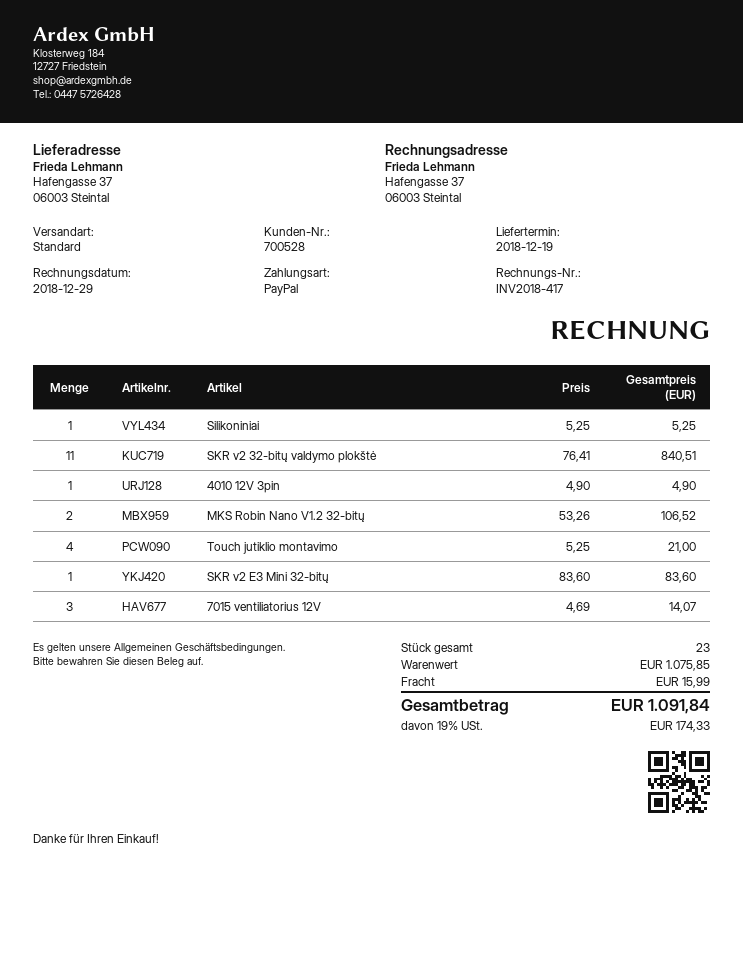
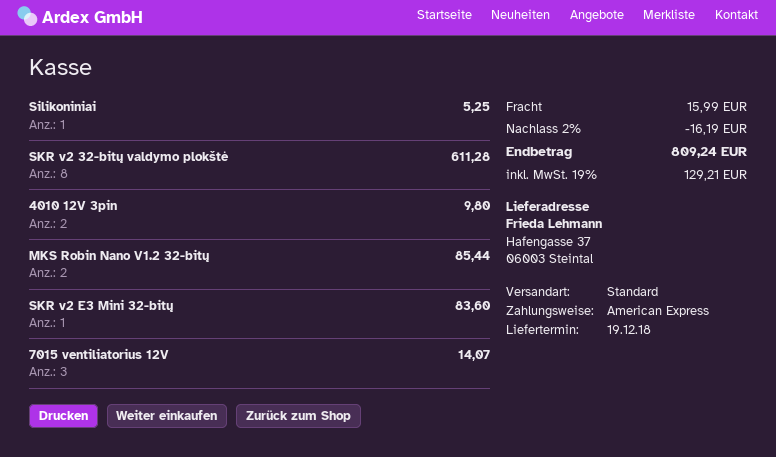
payment method: PayPal -> American Express
SKR v2 32-bitų valdymo plokštė: 11 for 840.51 -> 8 for 611.28
4010 12V 3pin: 1 for 4.90 -> 2 for 9.80
MKS Robin Nano V1.2 32-bitų: 2 for 106.52 -> 2 for 85.44
Touch jutiklio montavimo: 4 for 21.00 -> none
discount: none -> 2% = 16.19
tax: 19% = 174.33 -> 19% = 129.21
total: 1091.84 -> 809.24

